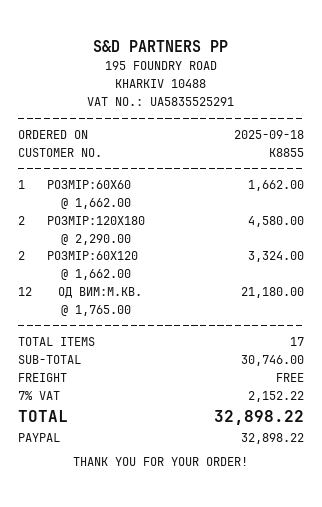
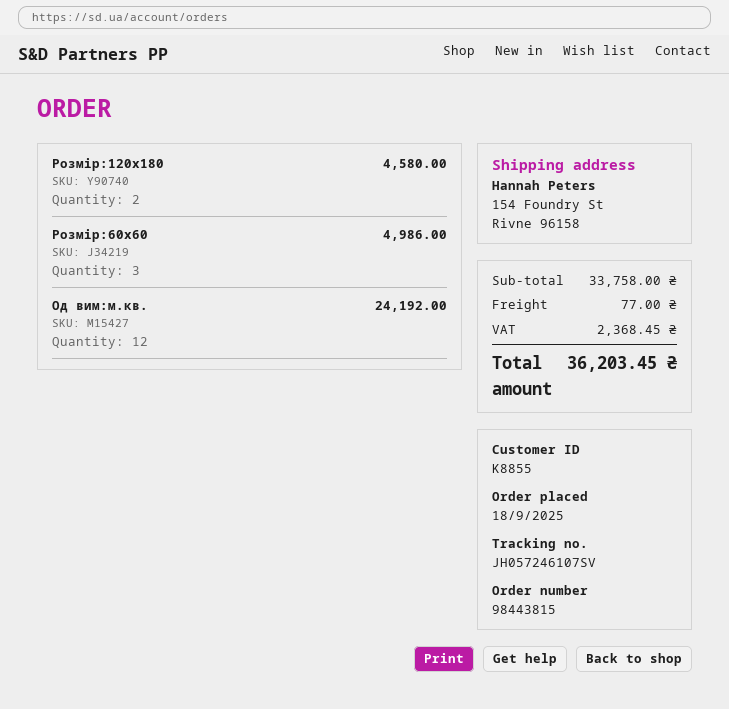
РОЗМІР:60X60: 1 for 1662.00 -> 3 for 4986.00
РОЗМІР:60X120: 2 for 3324.00 -> none
ОД ВИМ:М.КВ.: 12 for 21180.00 -> 12 for 24192.00
subtotal: 30746.00 -> 33758.00
shipping: 0.00 -> 77.00
tax: 2152.22 -> 2368.45
total: 32898.22 -> 36203.45

